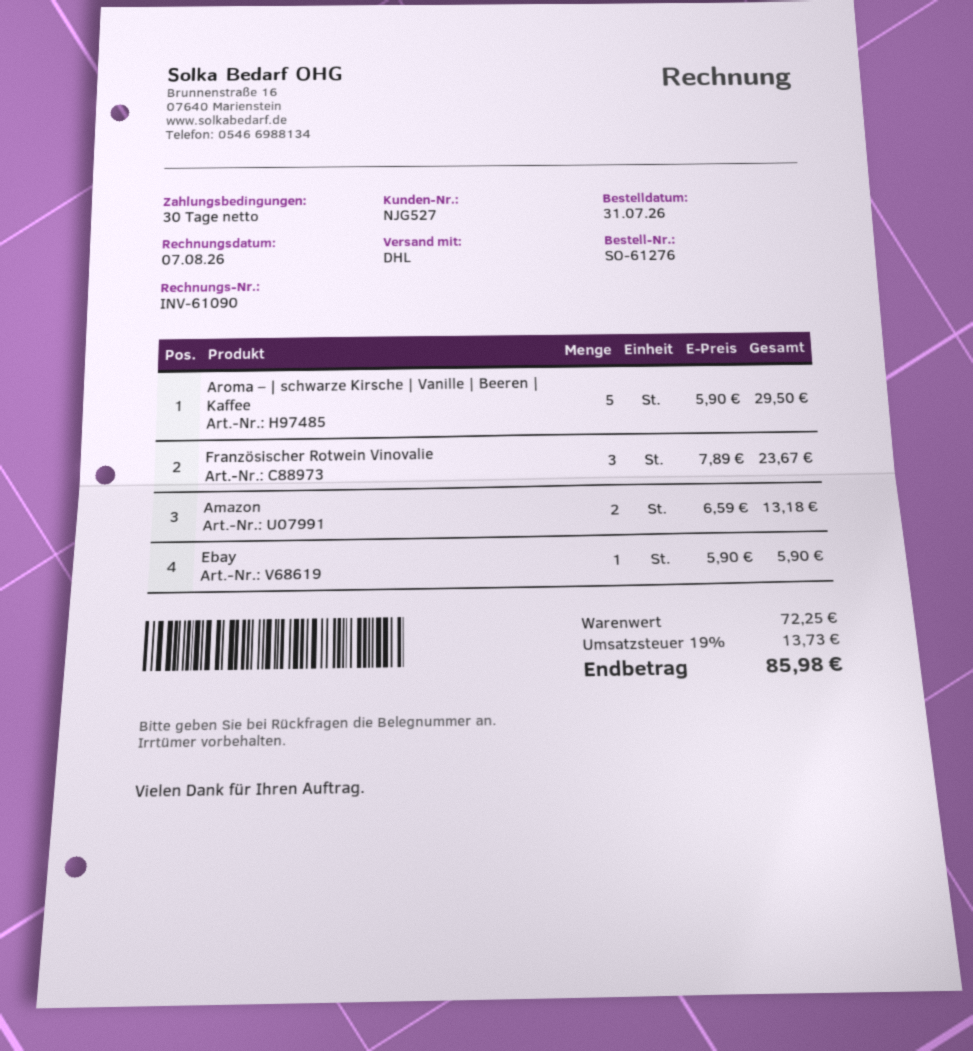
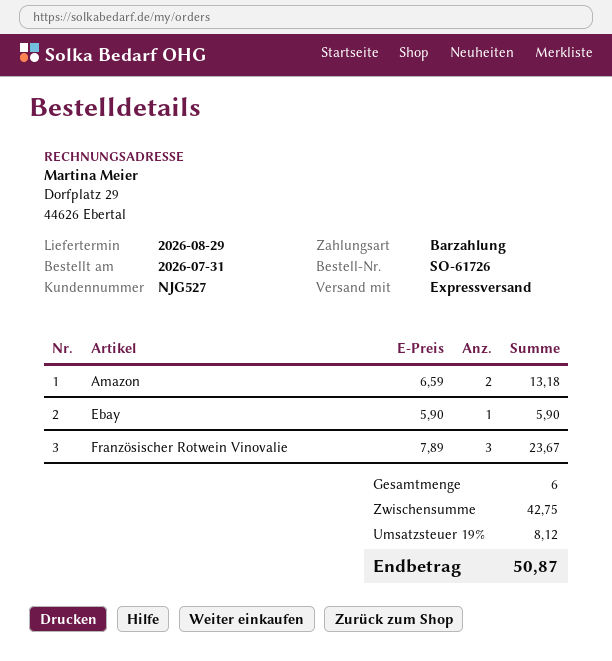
order number: SO-61276 -> SO-61726
shipping method: DHL -> express
Aroma – | schwarze Kirsche | Vanille | Beeren | Kaffee: 5 x 5.90 = 29.50 -> none
subtotal: 72.25 -> 42.75
tax: 19% = 13.73 -> 19% = 8.12
total: 85.98 -> 50.87

